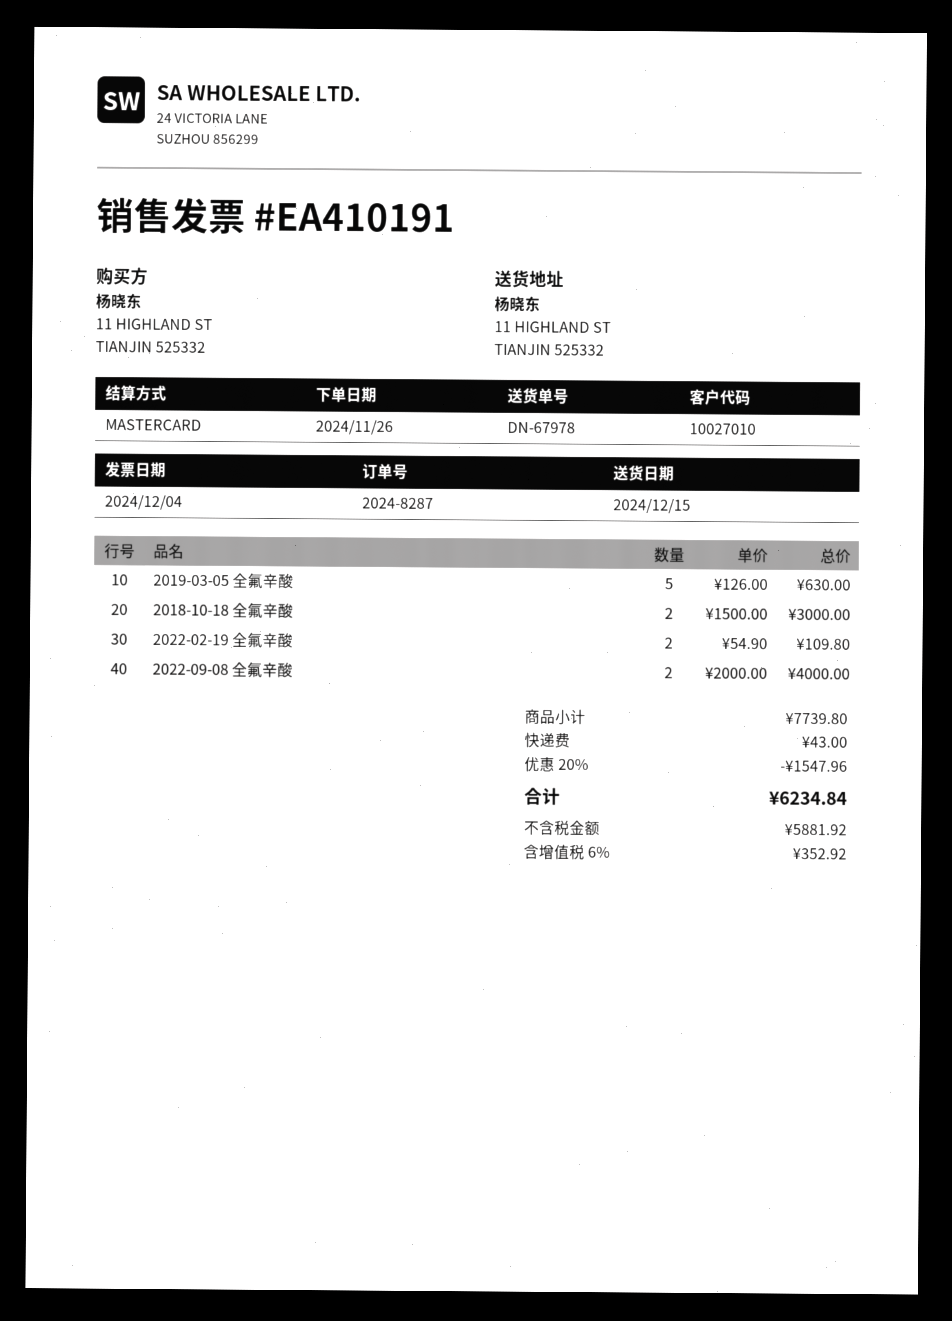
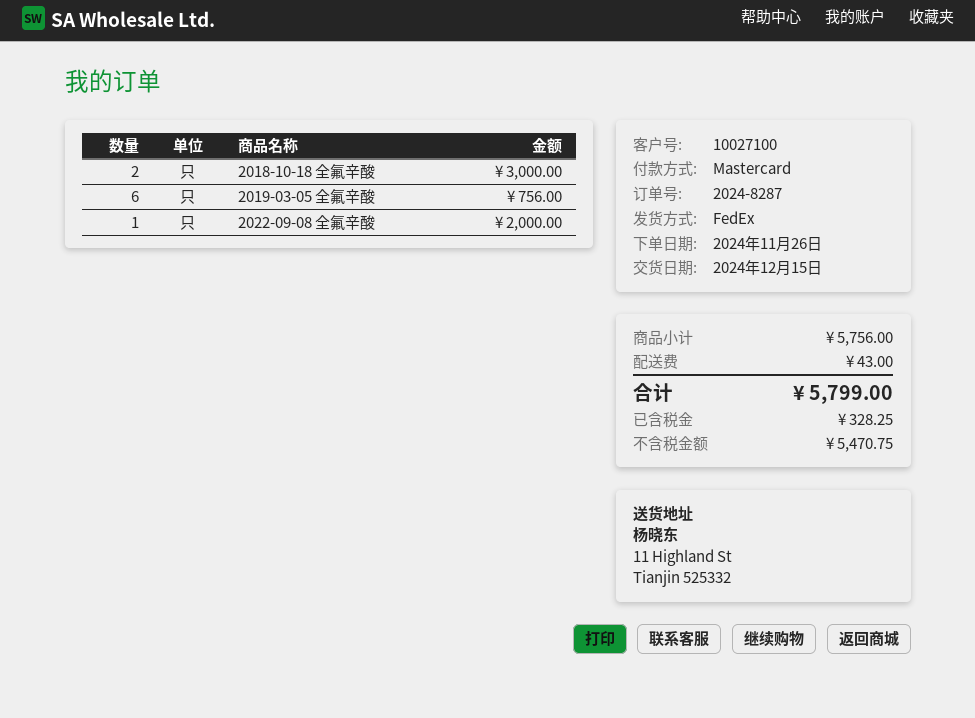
customer number: 10027010 -> 10027100
2019-03-05 全氟辛酸: 5 for 630.00 -> 6 for 756.00
2022-02-19 全氟辛酸: 2 for 109.80 -> none
2022-09-08 全氟辛酸: 2 for 4000.00 -> 1 for 2000.00
subtotal: 7739.80 -> 5756.00
discount: 20% = 1547.96 -> none
net: 5881.92 -> 5470.75
tax: 352.92 -> 328.25
total: 6234.84 -> 5799.00

